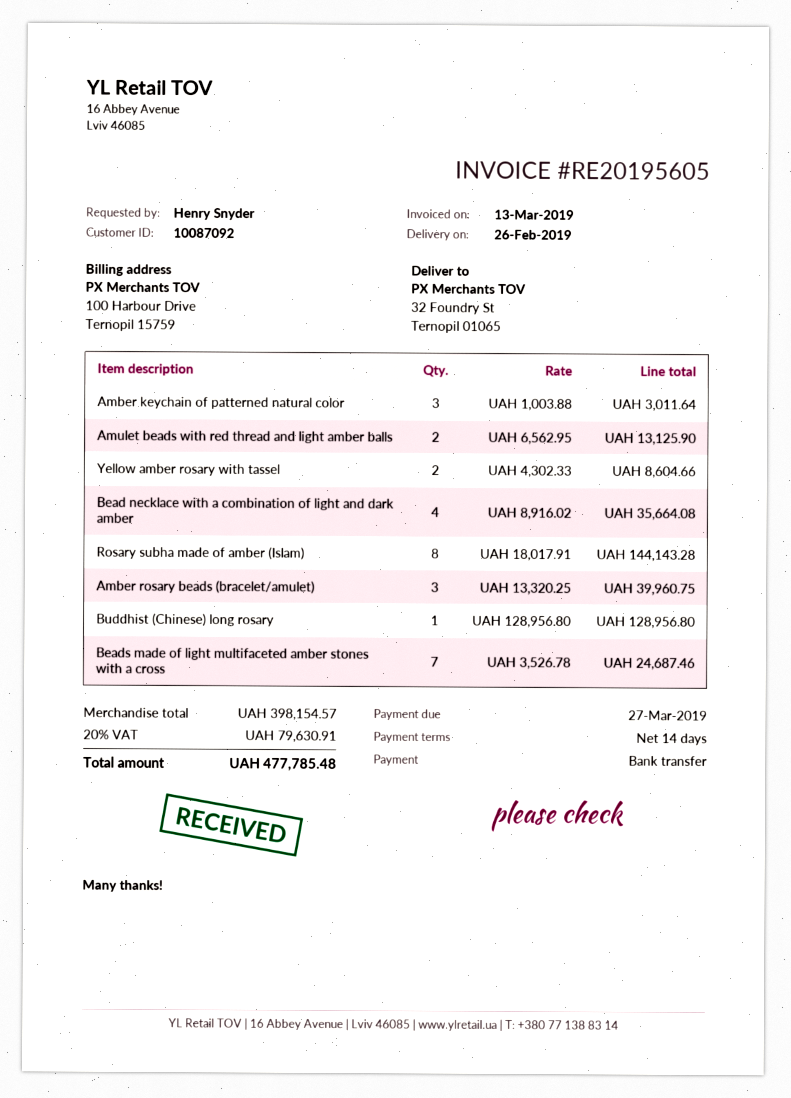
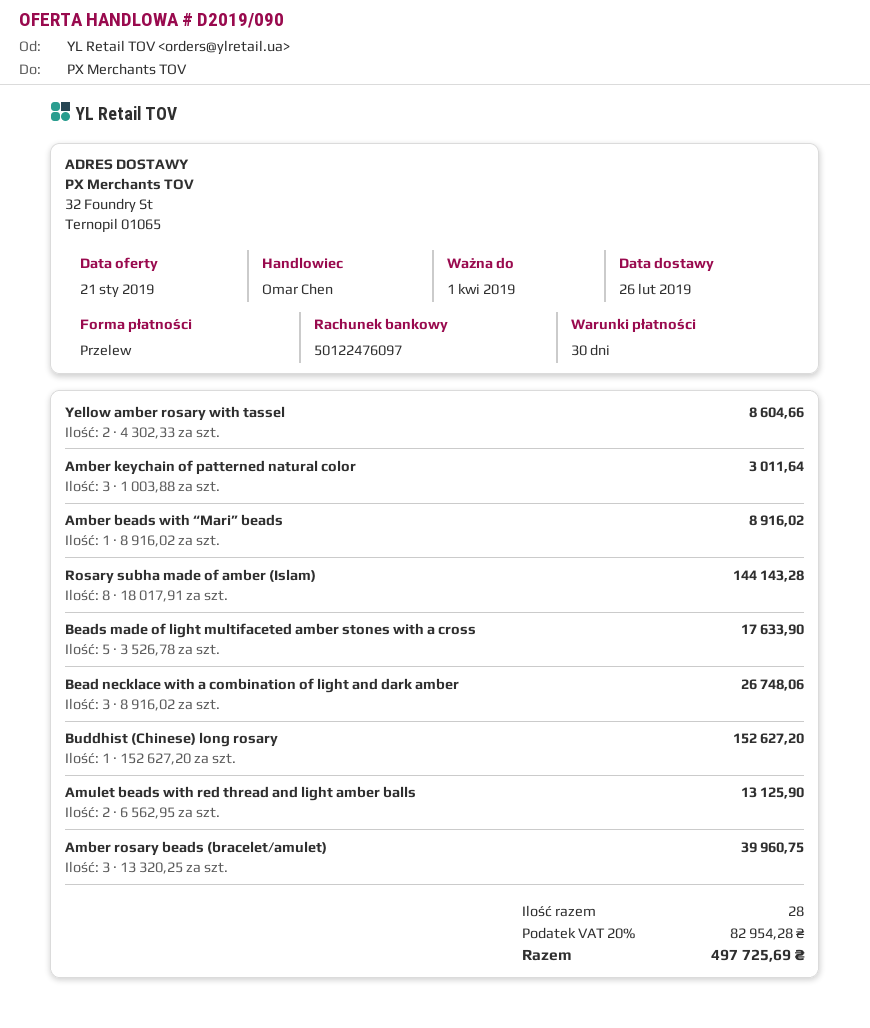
payment terms: 14 days -> 30 days
Bead necklace with a combination of light and dark amber: 4 x 8916.02 = 35664.08 -> 3 x 8916.02 = 26748.06
Buddhist (Chinese) long rosary: 1 x 128956.80 = 128956.80 -> 1 x 152627.20 = 152627.20
Beads made of light multifaceted amber stones with a cross: 7 x 3526.78 = 24687.46 -> 5 x 3526.78 = 17633.90
Amber beads with “Mari” beads: none -> 1 x 8916.02 = 8916.02
tax: 20% = 79630.91 -> 20% = 82954.28
total: 477785.48 -> 497725.69

